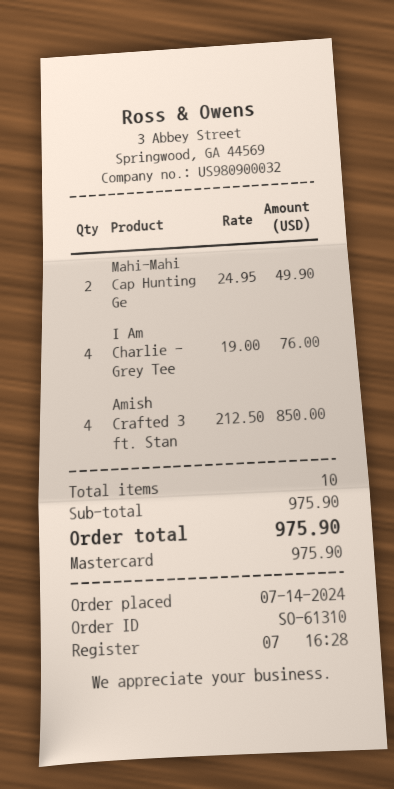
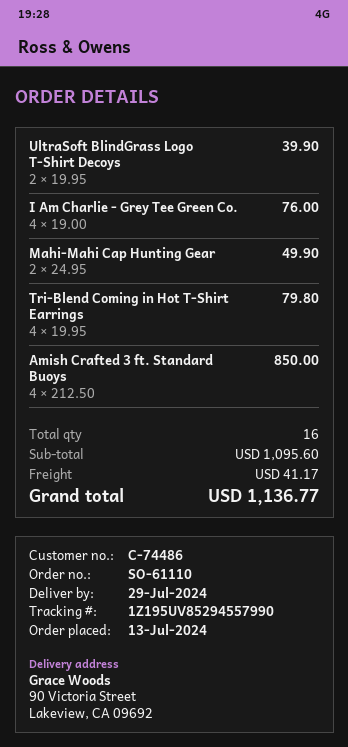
order number: SO-61310 -> SO-61110
order date: 2024-07-14 -> 2024-07-13
UltraSoft BlindGrass Logo T-Shirt Decoys: none -> 2 x 19.95 = 39.90
Tri-Blend Coming in Hot T-Shirt Earrings: none -> 4 x 19.95 = 79.80
total quantity: 10 -> 16
subtotal: 975.90 -> 1095.60
shipping: none -> 41.17
total: 975.90 -> 1136.77

